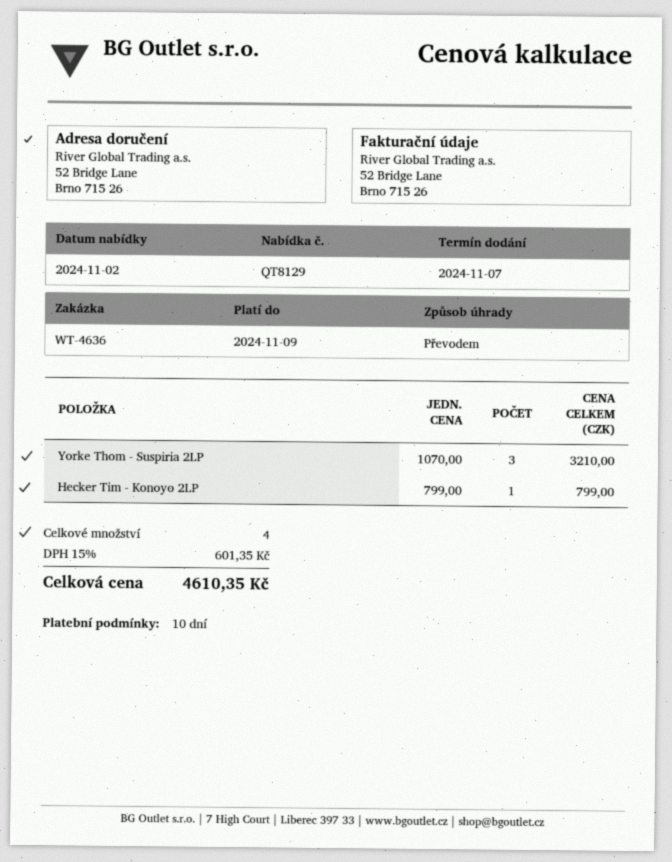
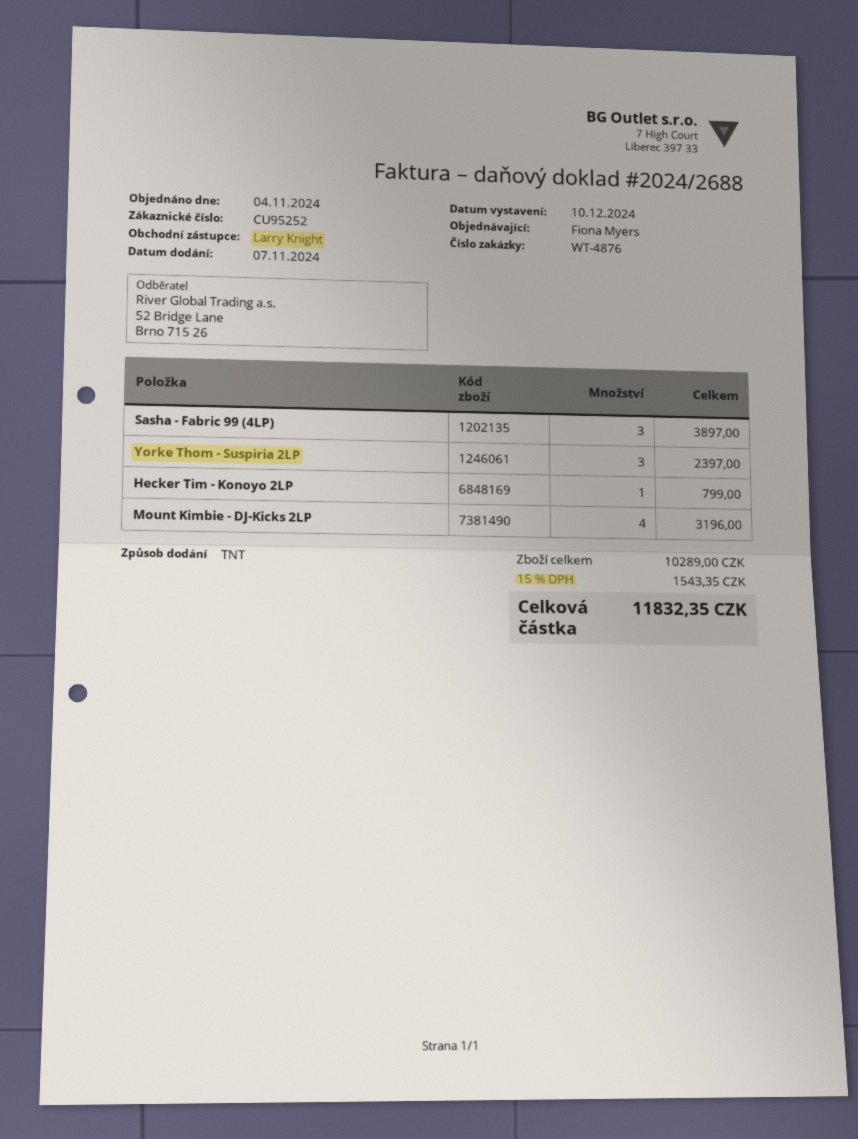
reference: WT-4636 -> WT-4876
Yorke Thom - Suspiria 2LP: 3 for 3210.00 -> 3 for 2397.00
Sasha - Fabric 99 (4LP): none -> 3 for 3897.00
Mount Kimbie - DJ-Kicks 2LP: none -> 4 for 3196.00
tax: 15% = 601.35 -> 15% = 1543.35
total: 4610.35 -> 11832.35

